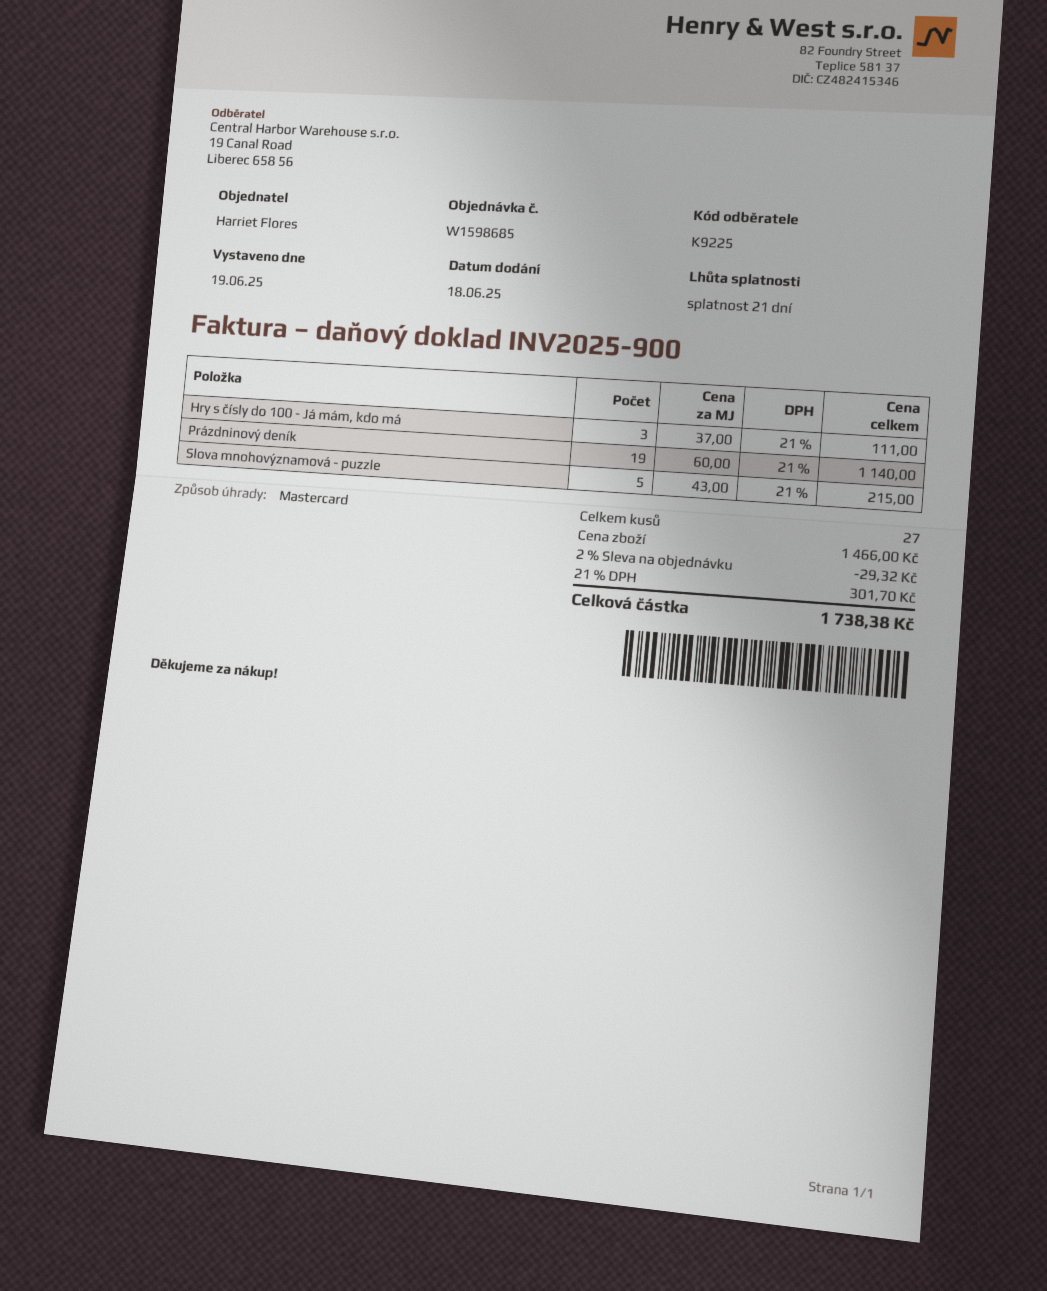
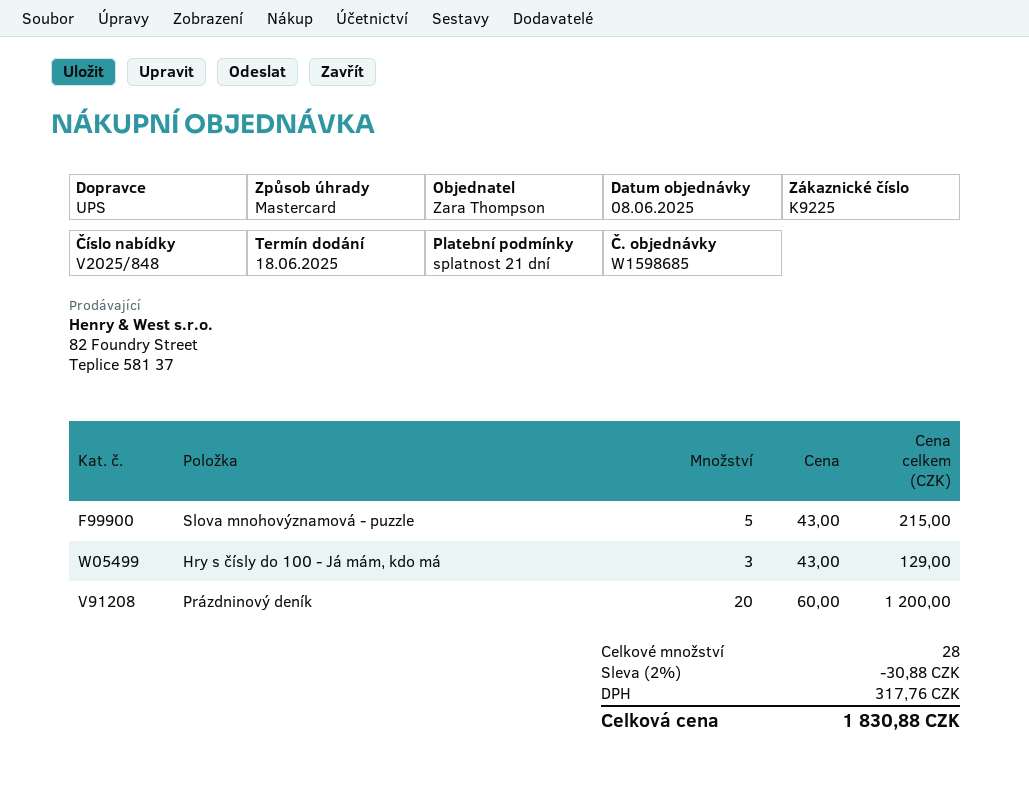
ordered by: Harriet Flores -> Zara Thompson
Hry s čísly do 100 - Já mám, kdo má: 3 x 37.00 = 111.00 -> 3 x 43.00 = 129.00
Prázdninový deník: 19 x 60.00 = 1140.00 -> 20 x 60.00 = 1200.00
total quantity: 27 -> 28
discount: 2% = 29.32 -> 2% = 30.88
tax: 301.70 -> 317.76
total: 1738.38 -> 1830.88

